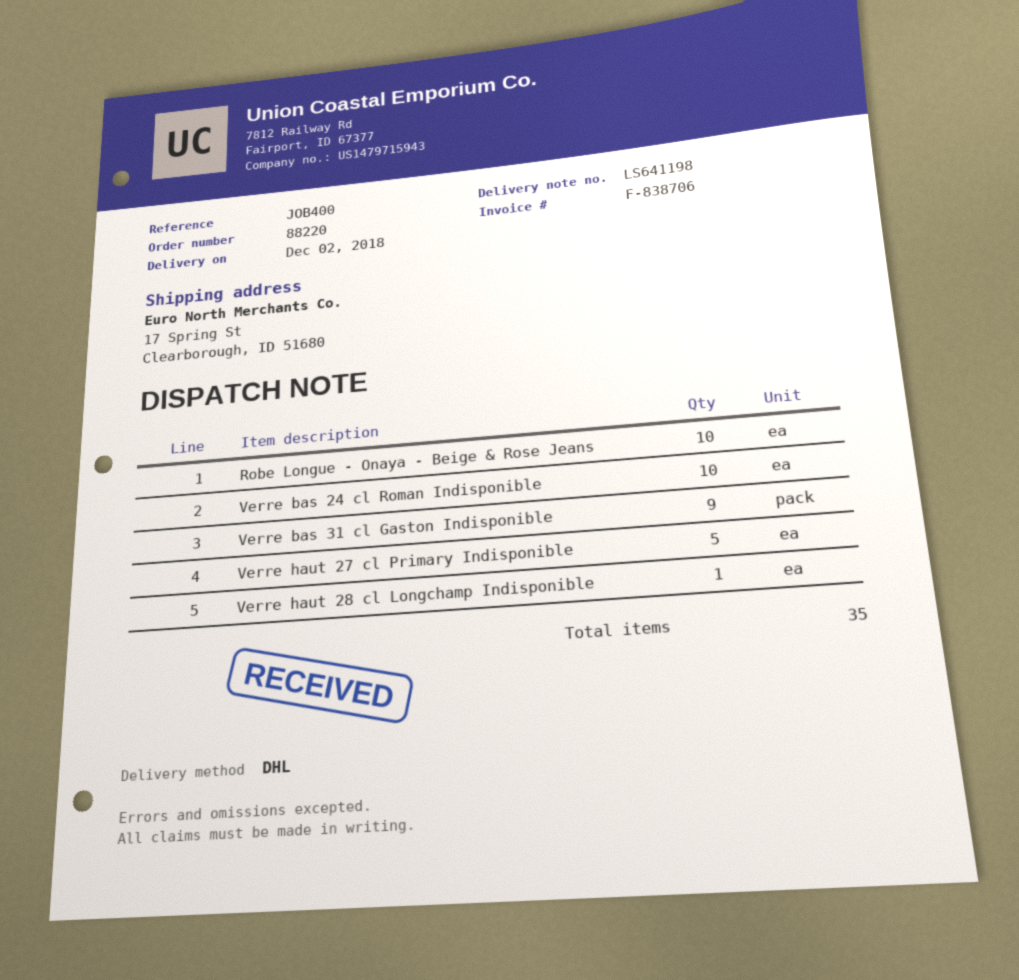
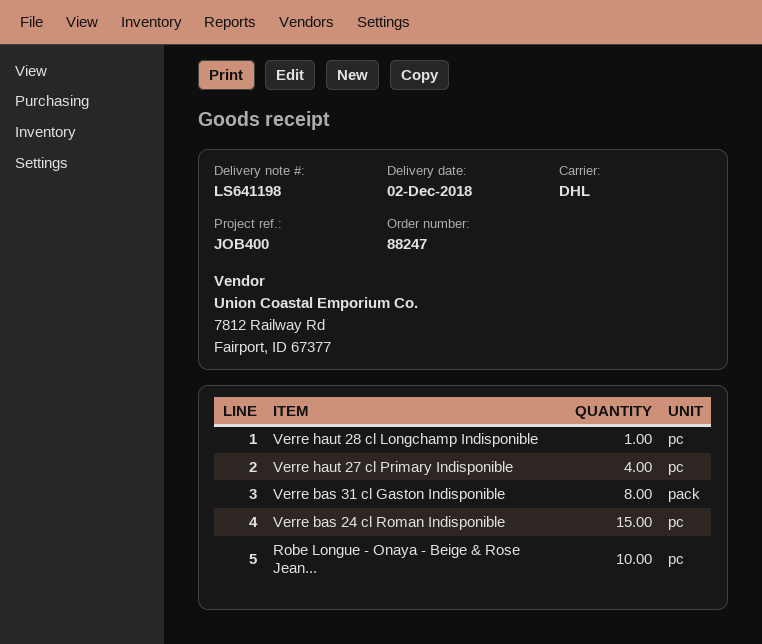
order number: 88220 -> 88247
Verre bas 24 cl Roman Indisponible: 10 -> 15
Verre bas 31 cl Gaston Indisponible: 9 -> 8
Verre haut 27 cl Primary Indisponible: 5 -> 4

